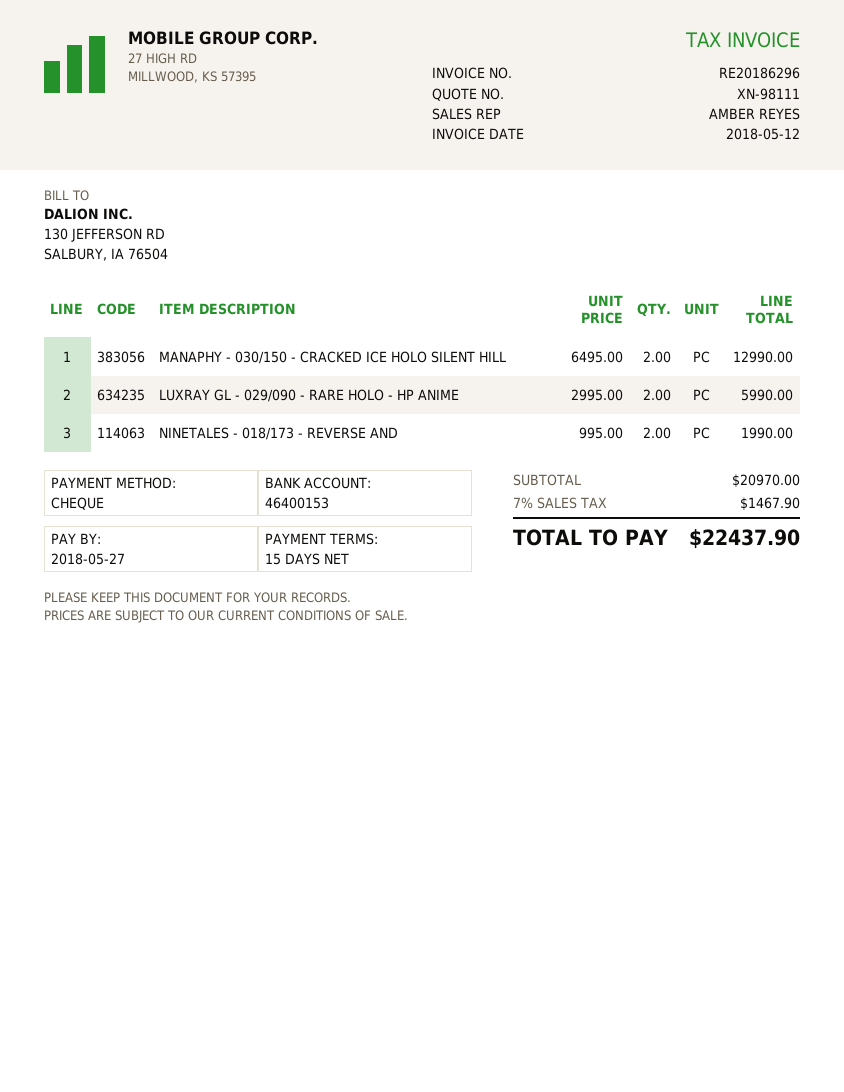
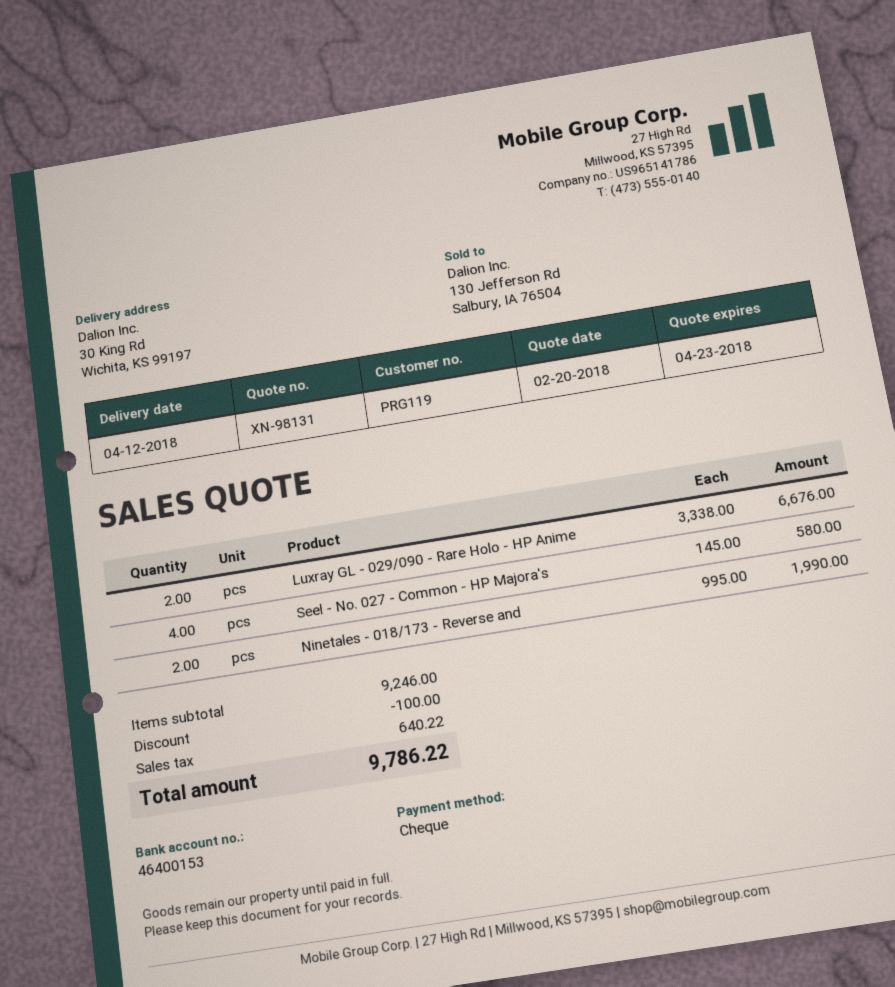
quote number: XN-98111 -> XN-98131
MANAPHY - 030/150 - CRACKED ICE HOLO SILENT HILL: 2 x 6495.00 = 12990.00 -> none
LUXRAY GL - 029/090 - RARE HOLO - HP ANIME: 2 x 2995.00 = 5990.00 -> 2 x 3338.00 = 6676.00
Seel - No. 027 - Common - HP Majora's: none -> 4 x 145.00 = 580.00
subtotal: 20970.00 -> 9246.00
discount: none -> 100.00
tax: 1467.90 -> 640.22
total: 22437.90 -> 9786.22

